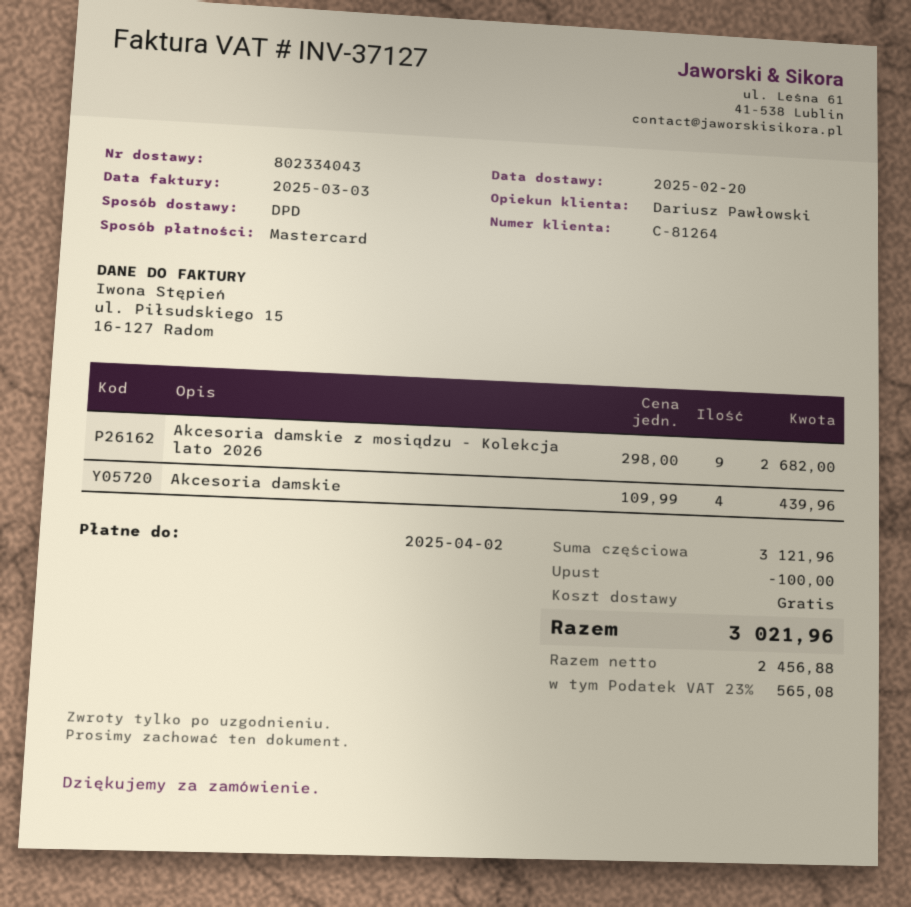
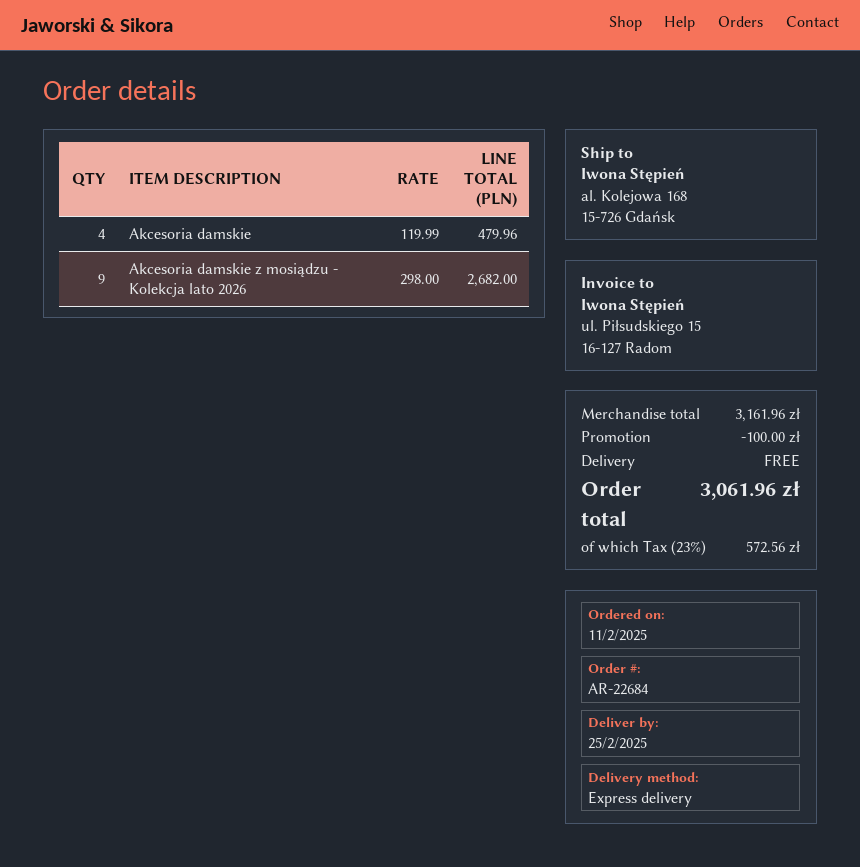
delivery date: 2025-02-20 -> 2025-02-25
shipping method: DPD -> express
Akcesoria damskie: 4 x 109.99 = 439.96 -> 4 x 119.99 = 479.96
subtotal: 3121.96 -> 3161.96
tax: 23% = 565.08 -> 23% = 572.56
total: 3021.96 -> 3061.96

